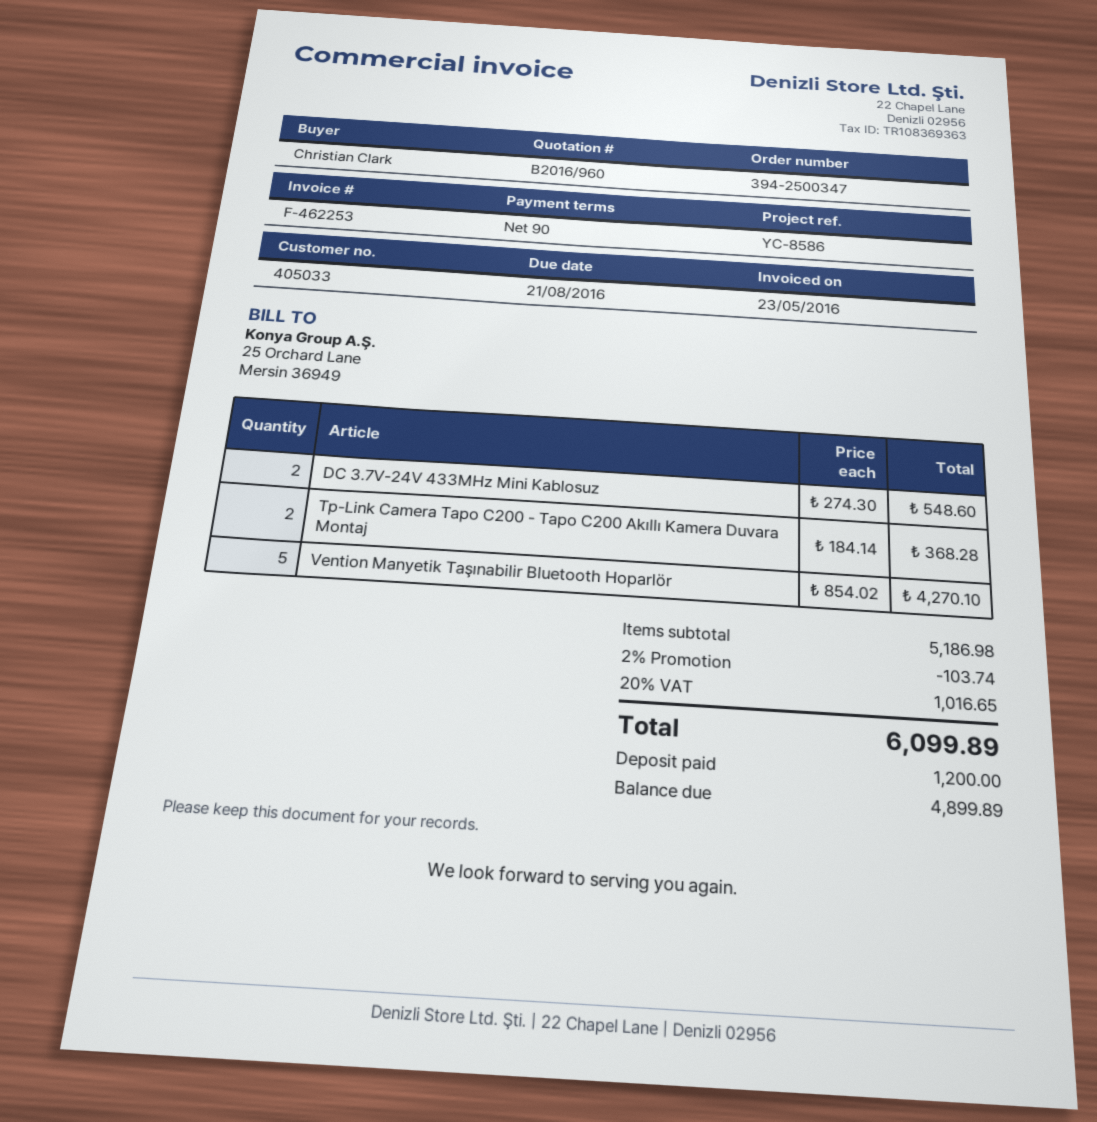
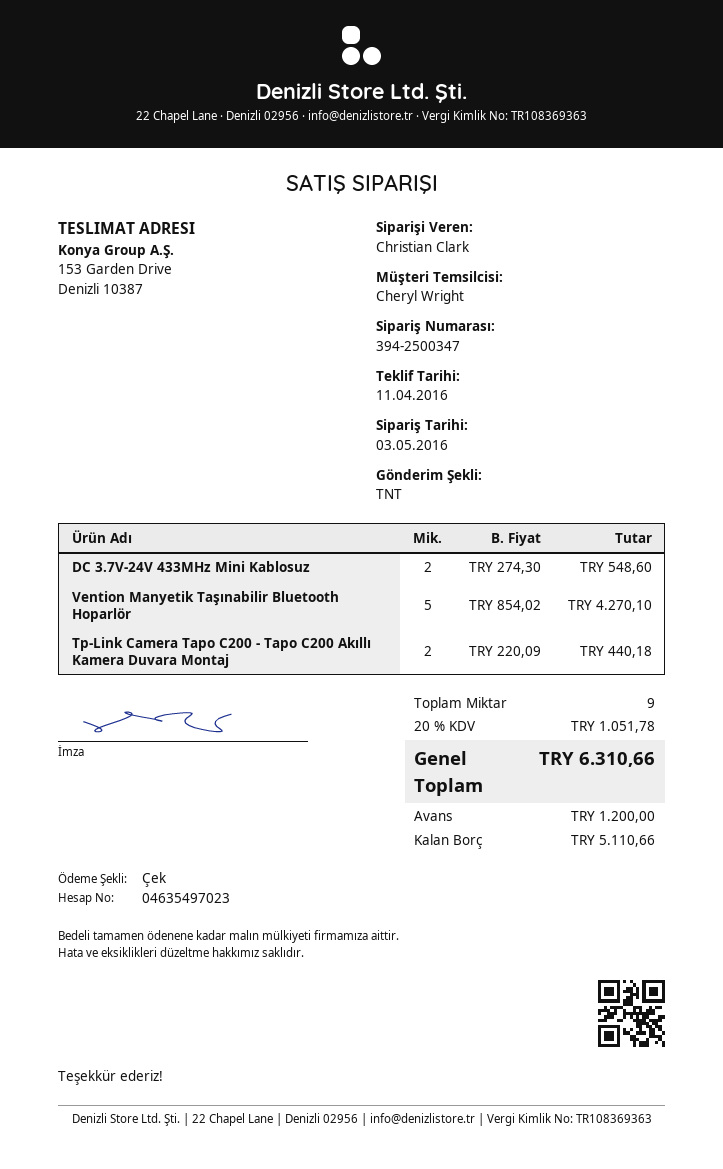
Tp-Link Camera Tapo C200 - Tapo C200 Akıllı Kamera Duvara Montaj: 2 x 184.14 = 368.28 -> 2 x 220.09 = 440.18
discount: 2% = 103.74 -> none
tax: 20% = 1016.65 -> 20% = 1051.78
total: 6099.89 -> 6310.66
balance: 4899.89 -> 5110.66

